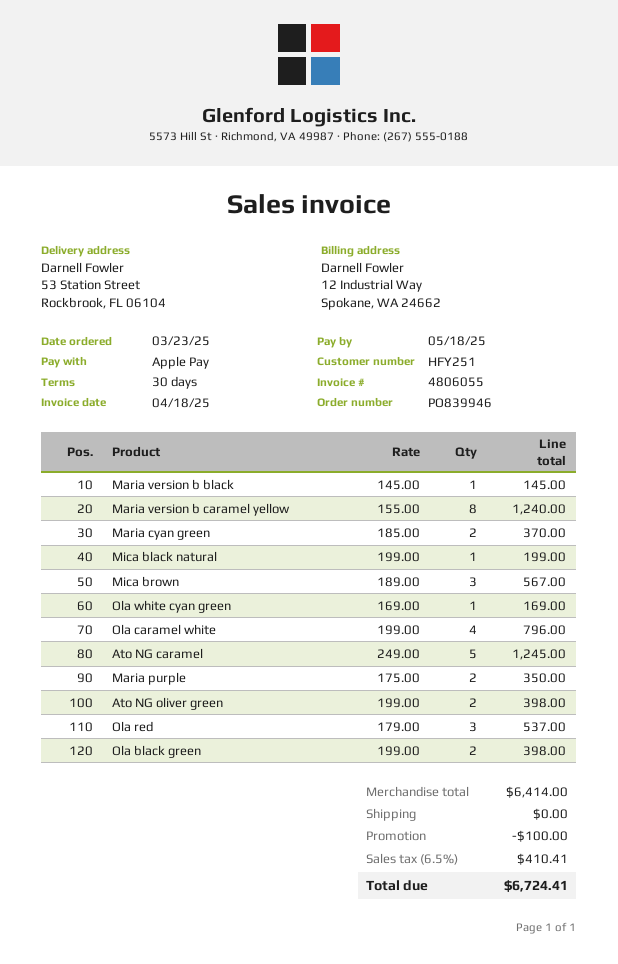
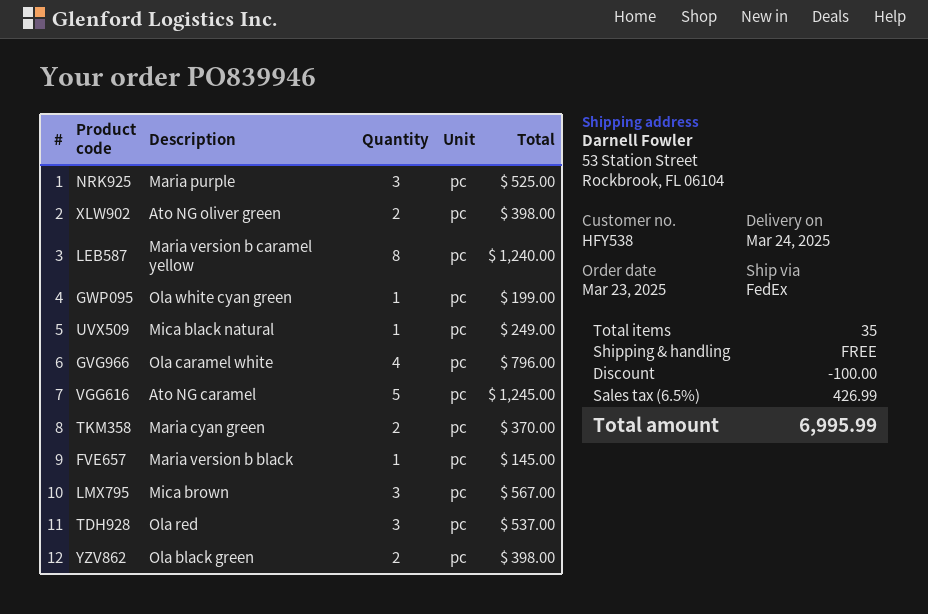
customer number: HFY251 -> HFY538
Mica black natural: 1 for 199.00 -> 1 for 249.00
Ola white cyan green: 1 for 169.00 -> 1 for 199.00
Maria purple: 2 for 350.00 -> 3 for 525.00
tax: 6.5% = 410.41 -> 6.5% = 426.99
total: 6724.41 -> 6995.99

